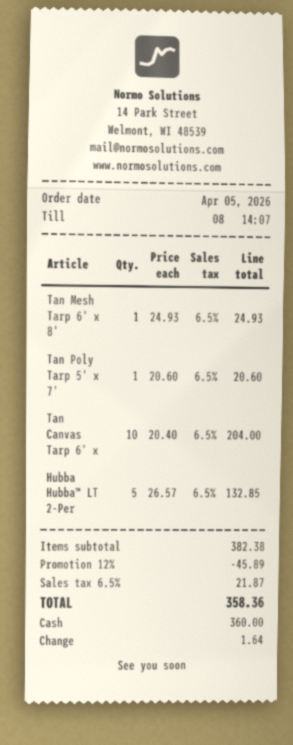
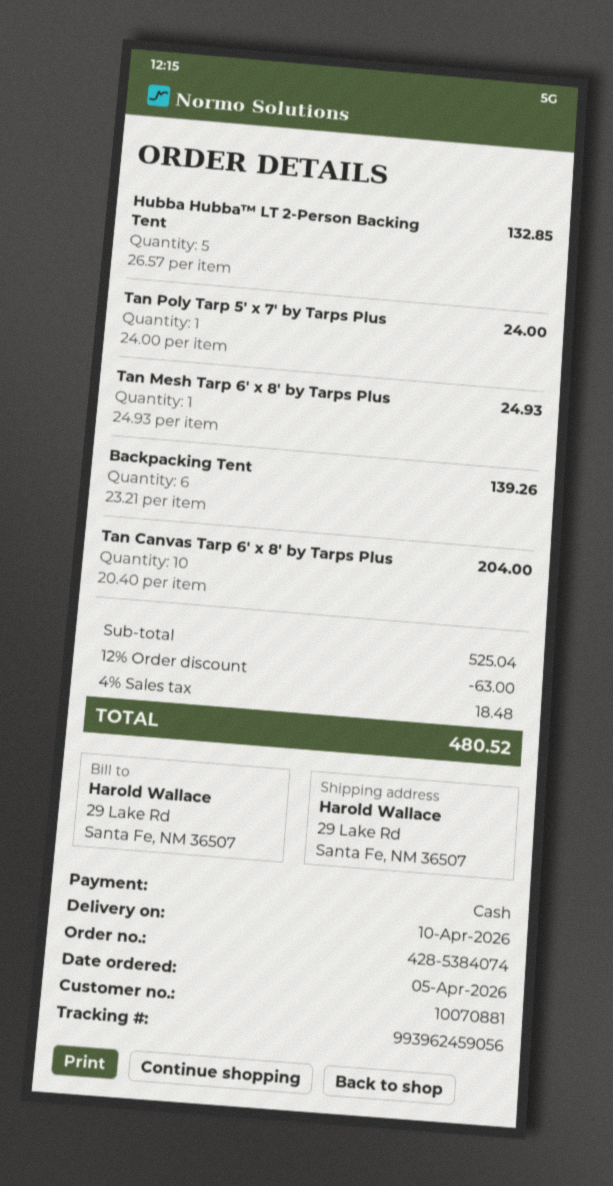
Tan Poly Tarp 5' x 7': 1 x 20.60 = 20.60 -> 1 x 24.00 = 24.00
Backpacking Tent: none -> 6 x 23.21 = 139.26
subtotal: 382.38 -> 525.04
discount: 12% = 45.89 -> 12% = 63.00
tax: 6.5% = 21.87 -> 4% = 18.48
total: 358.36 -> 480.52

